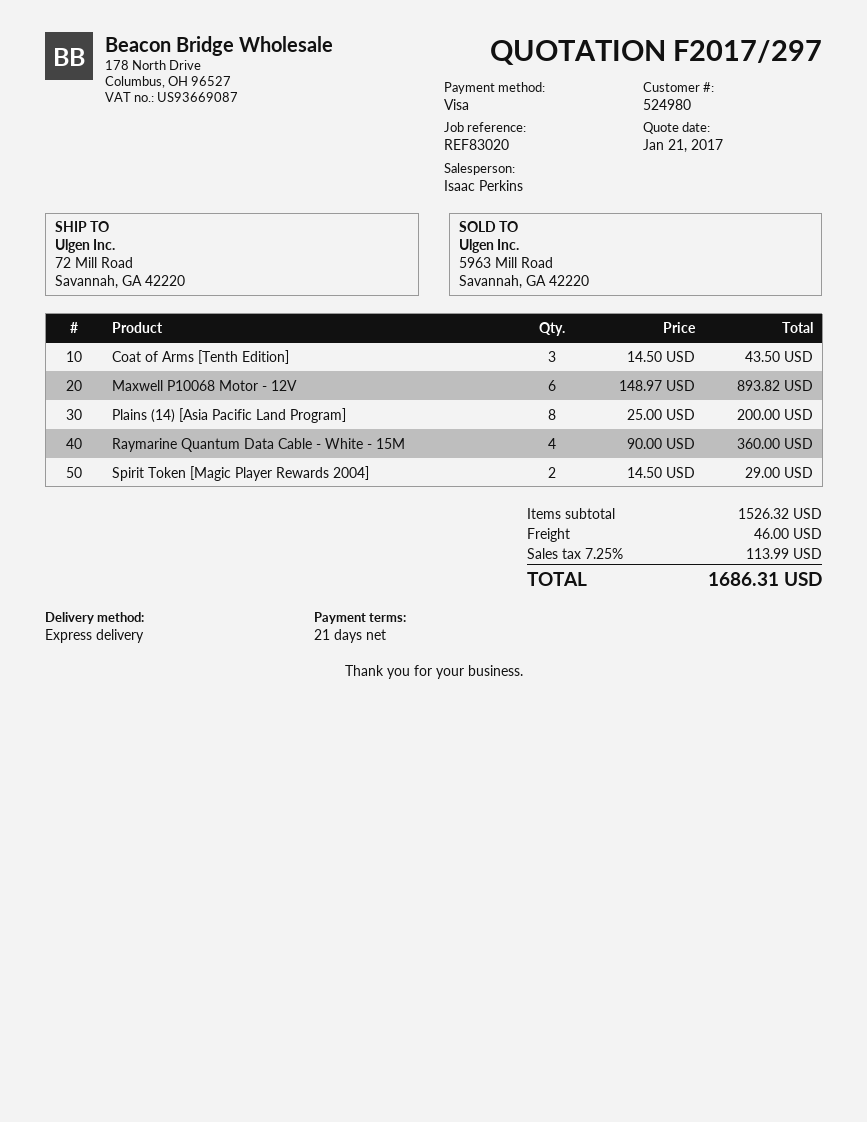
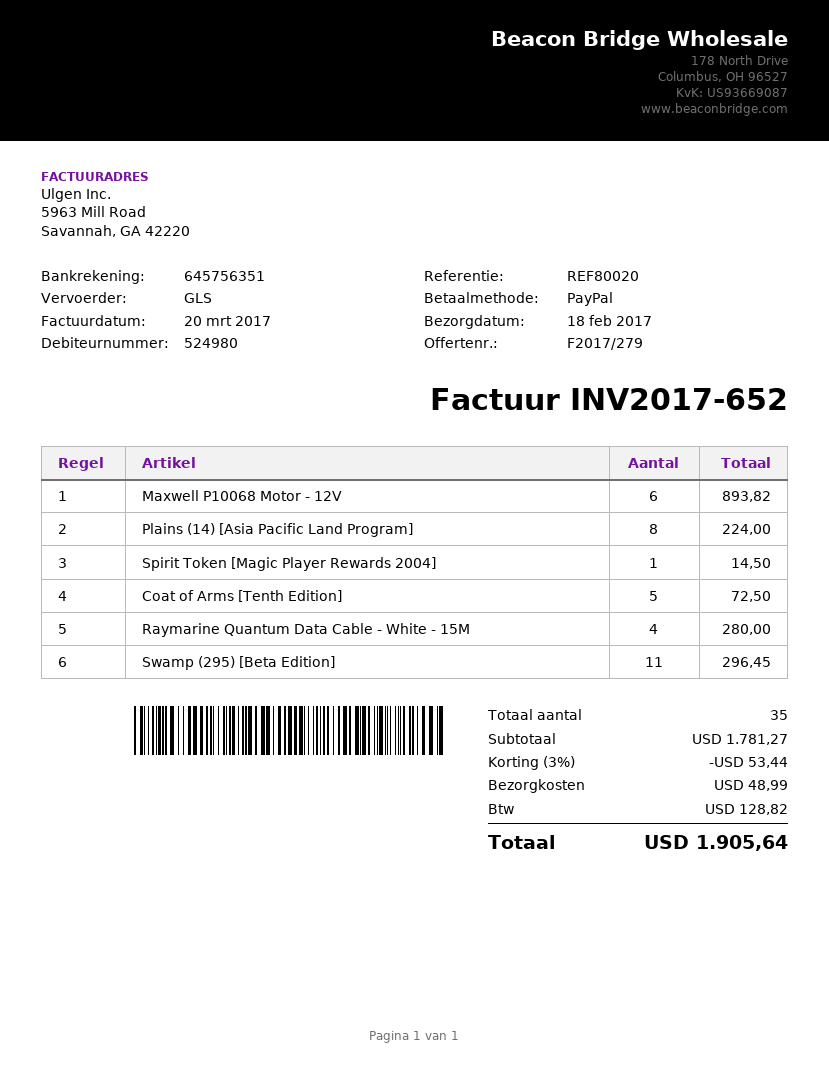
quote number: F2017/297 -> F2017/279
reference: REF83020 -> REF80020
payment method: Visa -> PayPal
shipping method: express -> GLS
Coat of Arms [Tenth Edition]: 3 for 43.50 -> 5 for 72.50
Plains (14) [Asia Pacific Land Program]: 8 for 200.00 -> 8 for 224.00
Raymarine Quantum Data Cable - White - 15M: 4 for 360.00 -> 4 for 280.00
Spirit Token [Magic Player Rewards 2004]: 2 for 29.00 -> 1 for 14.50
Swamp (295) [Beta Edition]: none -> 11 for 296.45
subtotal: 1526.32 -> 1781.27
discount: none -> 3% = 53.44
shipping: 46.00 -> 48.99
tax: 113.99 -> 128.82
total: 1686.31 -> 1905.64

